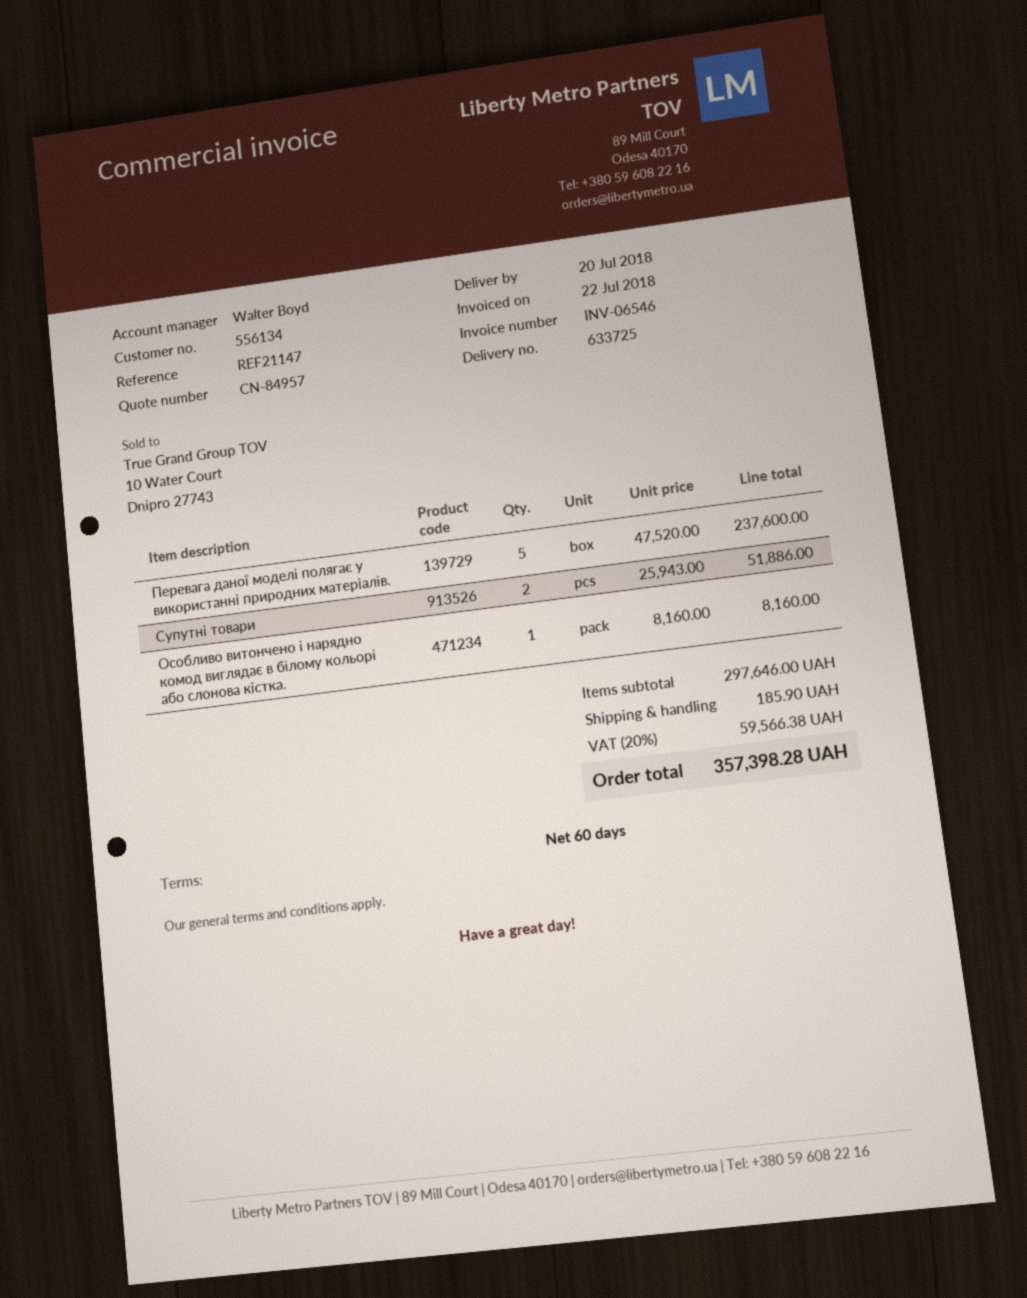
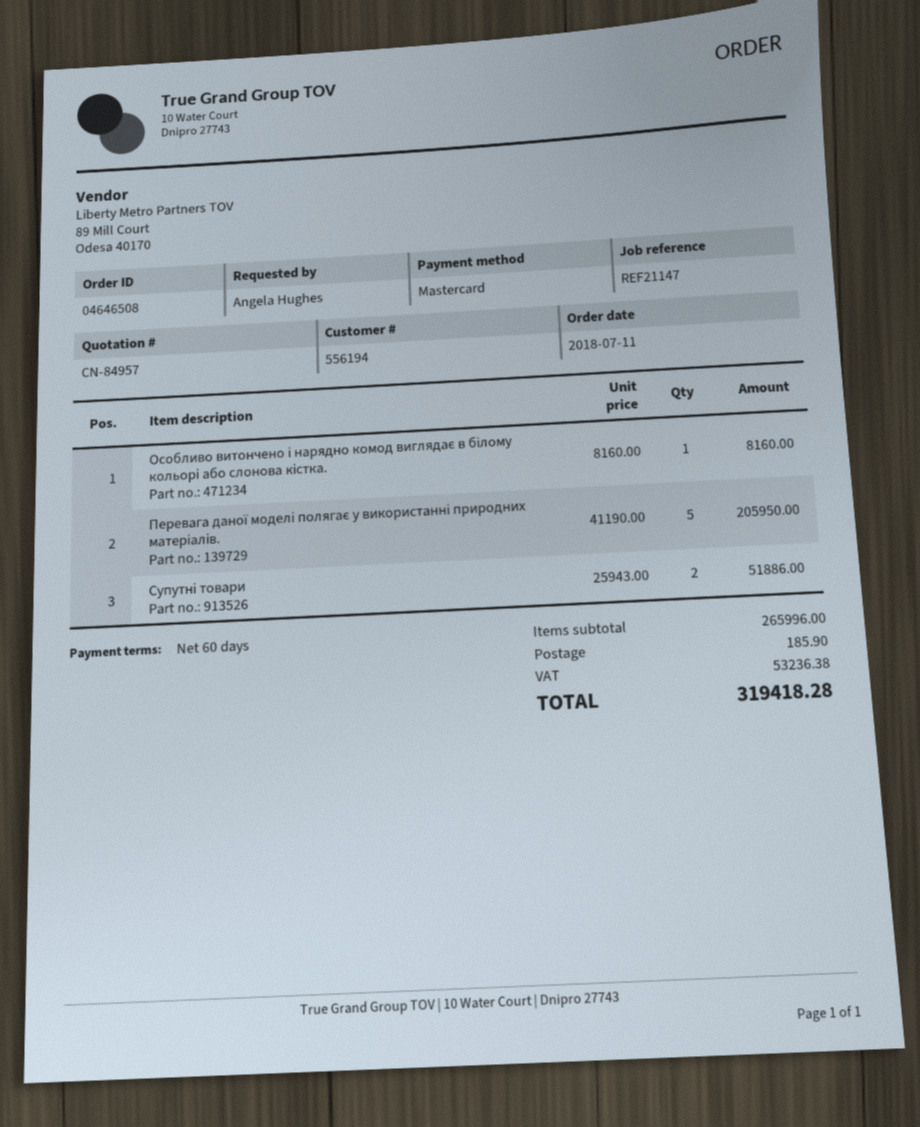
customer number: 556134 -> 556194
Перевага даної моделі полягає у використанні природних матеріалів.: 5 x 47520.00 = 237600.00 -> 5 x 41190.00 = 205950.00
subtotal: 297646.00 -> 265996.00
tax: 59566.38 -> 53236.38
total: 357398.28 -> 319418.28

